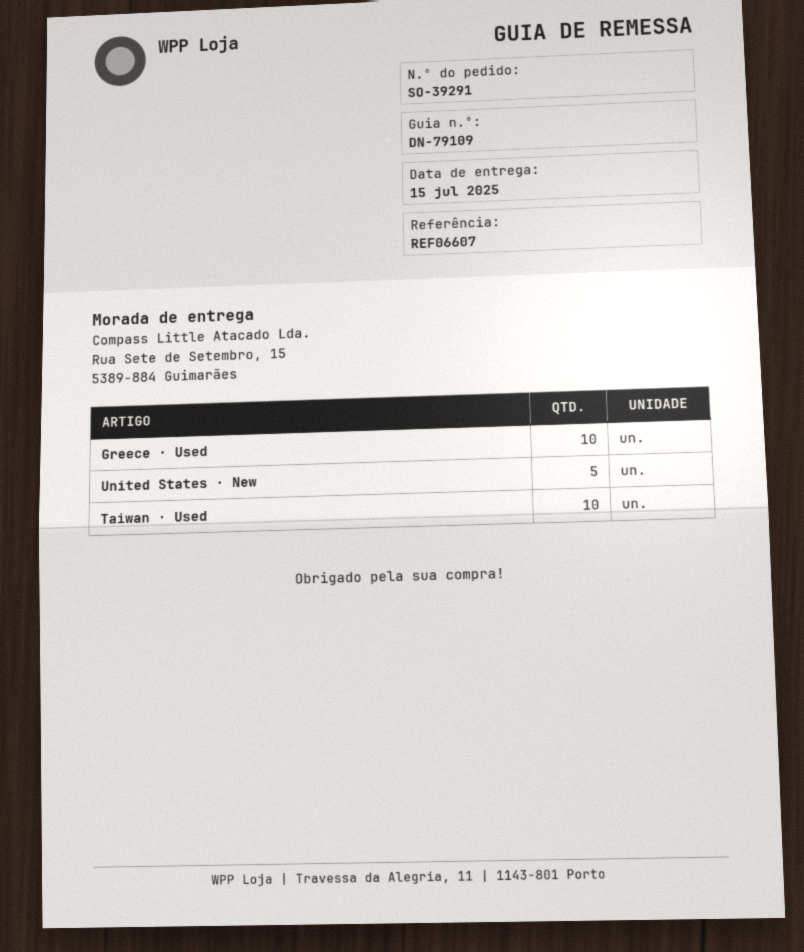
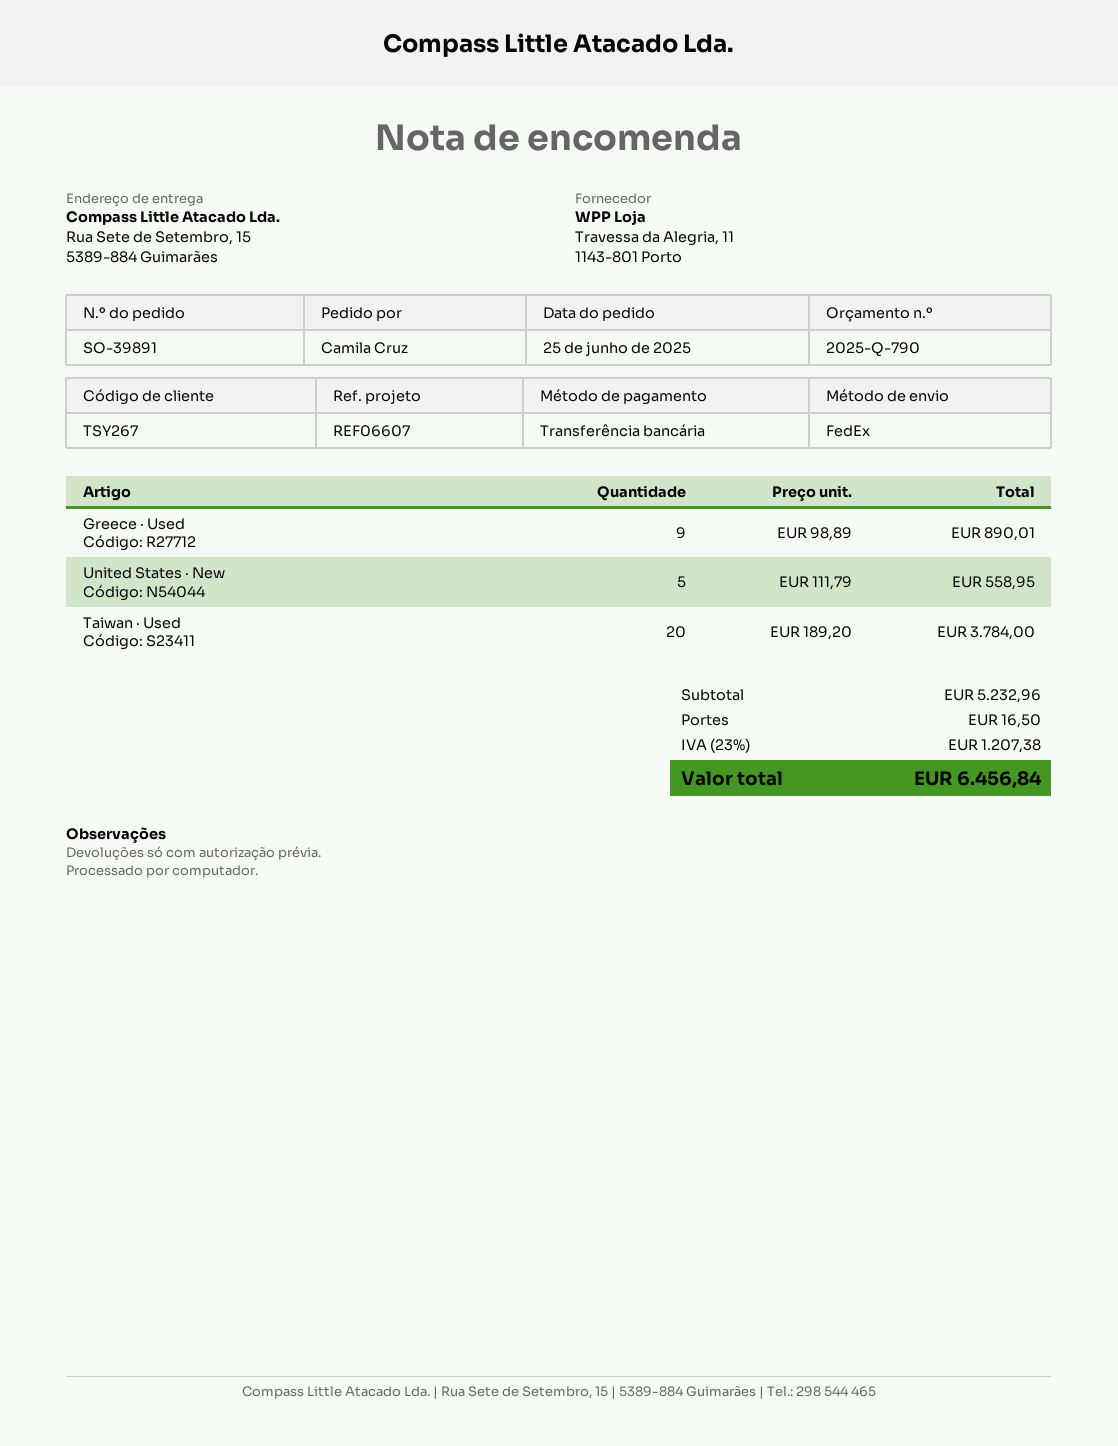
order number: SO-39291 -> SO-39891
Greece · Used: 10 -> 9
Taiwan · Used: 10 -> 20

